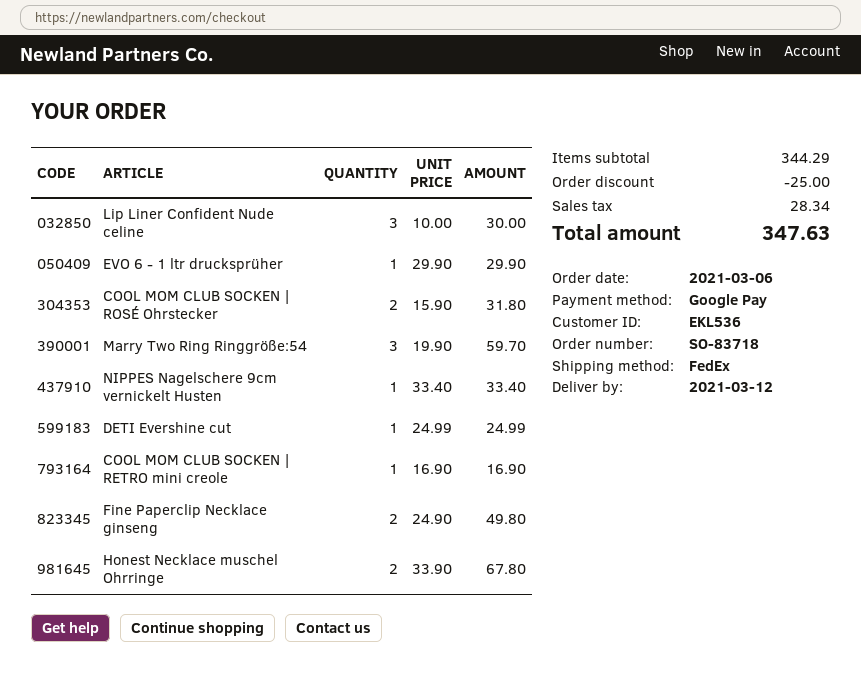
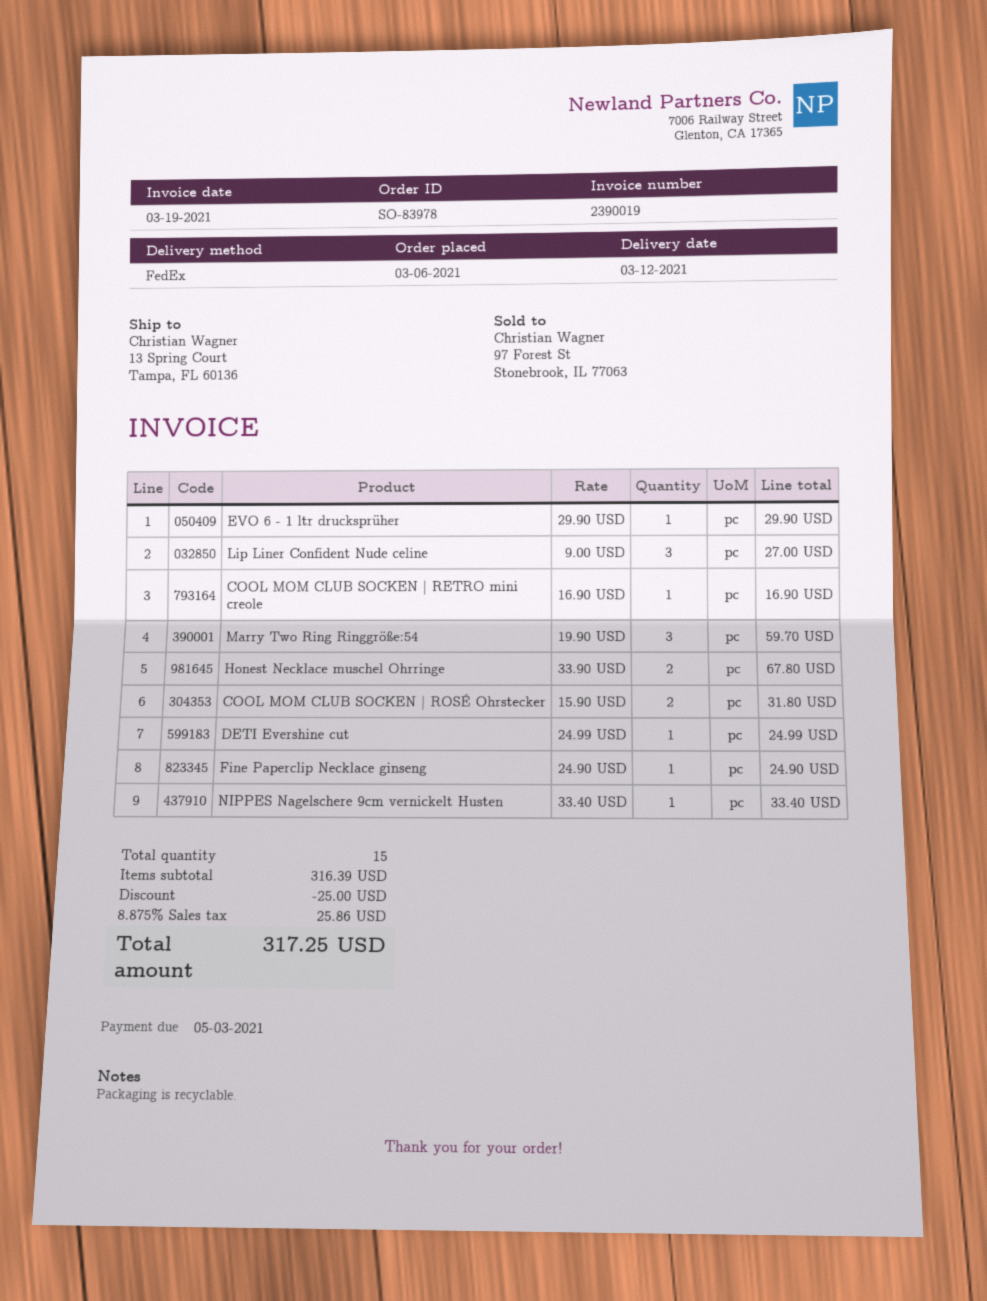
order number: SO-83718 -> SO-83978
Lip Liner Confident Nude celine: 3 x 10.00 = 30.00 -> 3 x 9.00 = 27.00
Fine Paperclip Necklace ginseng: 2 x 24.90 = 49.80 -> 1 x 24.90 = 24.90
subtotal: 344.29 -> 316.39
tax: 28.34 -> 25.86
total: 347.63 -> 317.25

